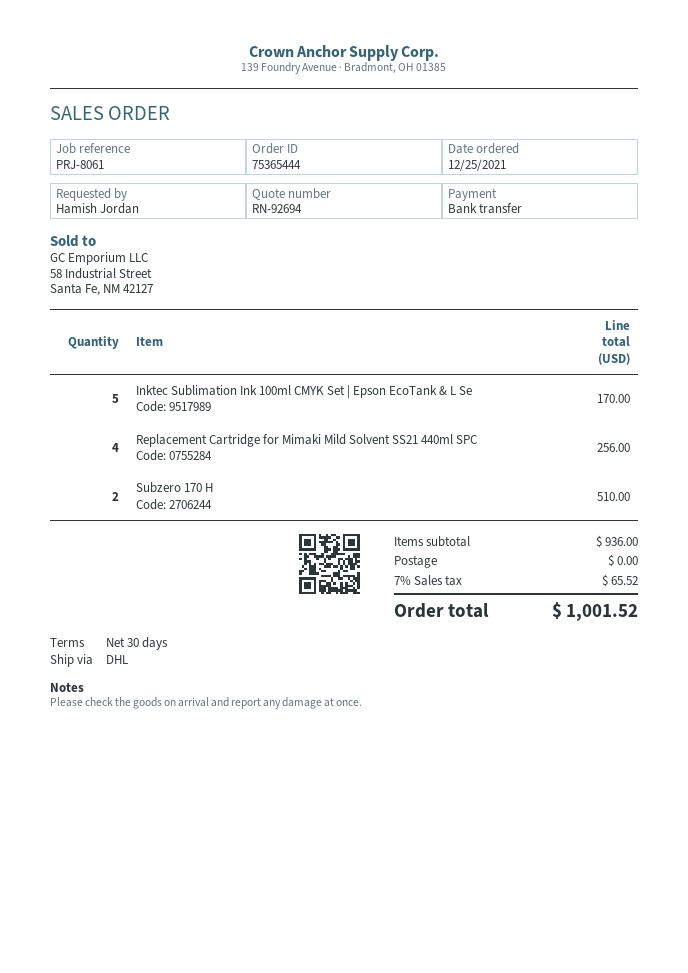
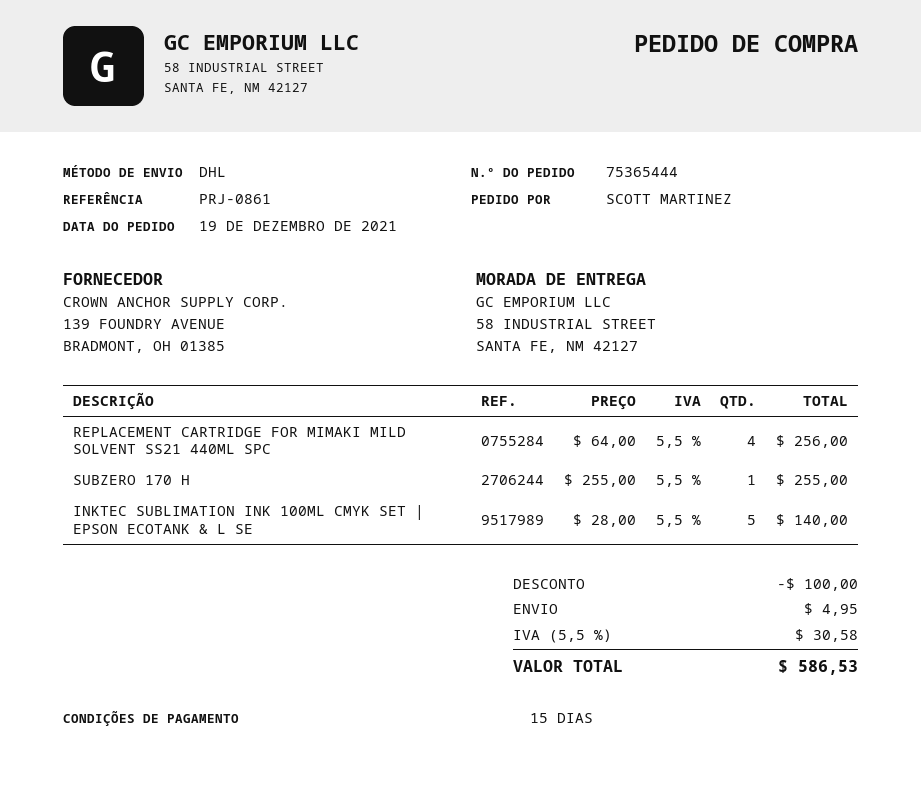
order date: 2021-12-25 -> 2021-12-19
payment terms: 30 days -> 15 days
reference: PRJ-8061 -> PRJ-0861
ordered by: Hamish Jordan -> SCOTT MARTINEZ
Inktec Sublimation Ink 100ml CMYK Set | Epson EcoTank & L Se: 5 for 170.00 -> 5 for 140.00
Subzero 170 H: 2 for 510.00 -> 1 for 255.00
discount: none -> 100.00
shipping: 0.00 -> 4.95
tax: 7% = 65.52 -> 5.5% = 30.58
total: 1001.52 -> 586.53

